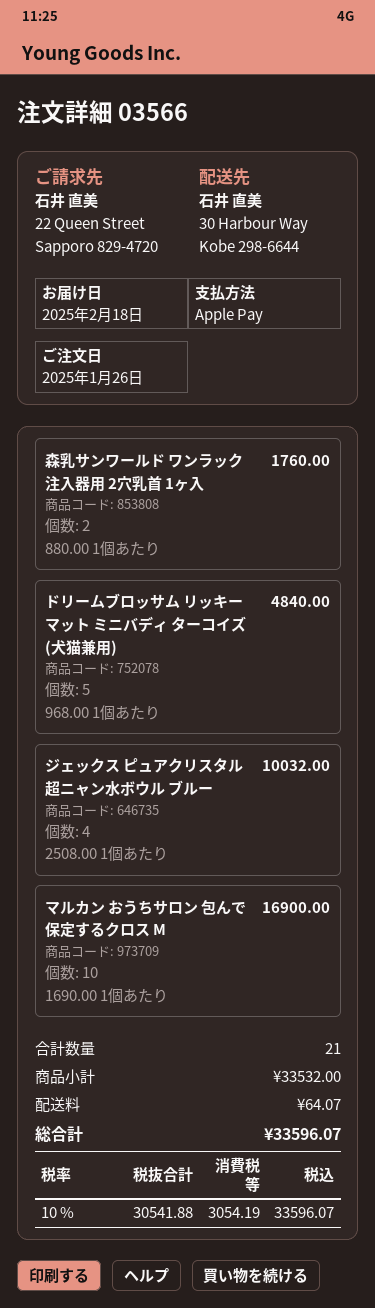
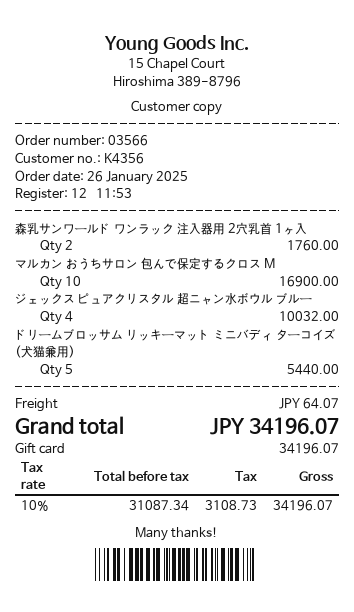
payment method: Apple Pay -> gift card
ドリームブロッサム リッキーマット ミニバディ ターコイズ (犬猫兼用): 5 for 4840.00 -> 5 for 5440.00
net: 30541.88 -> 31087.34
tax: 10% = 3054.19 -> 10% = 3108.73
total: 33596.07 -> 34196.07

